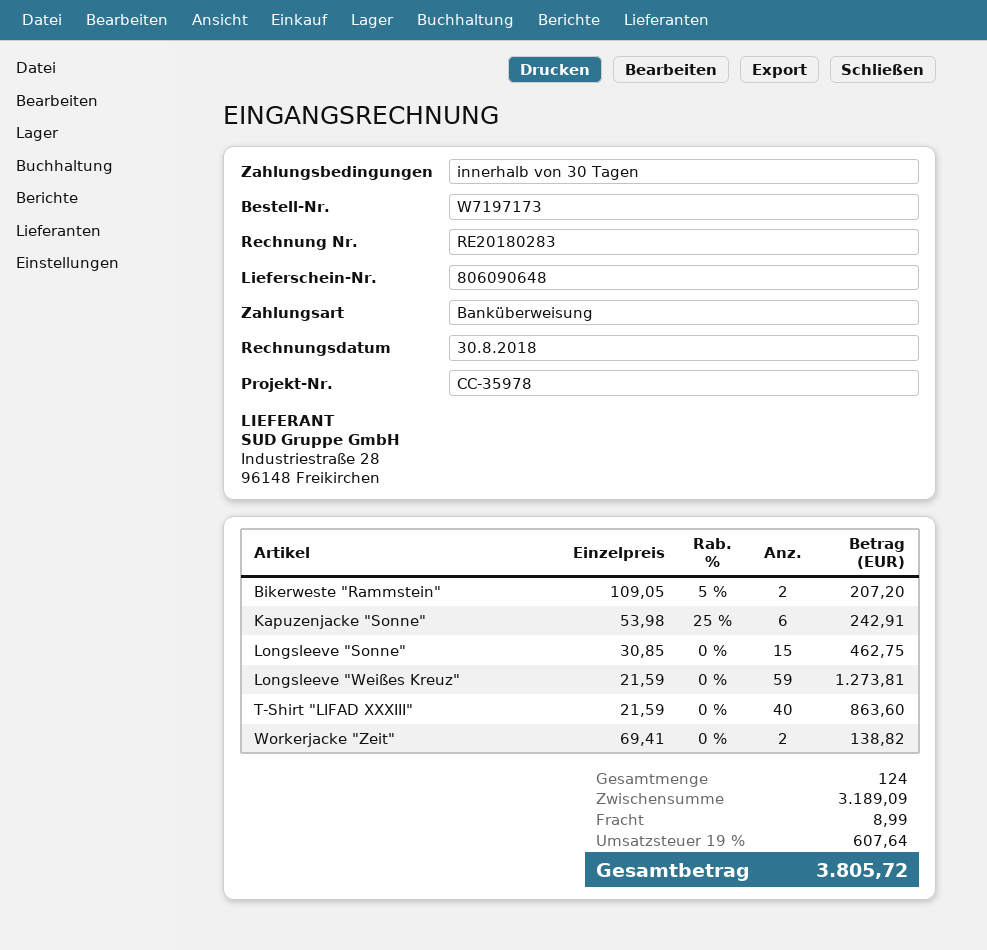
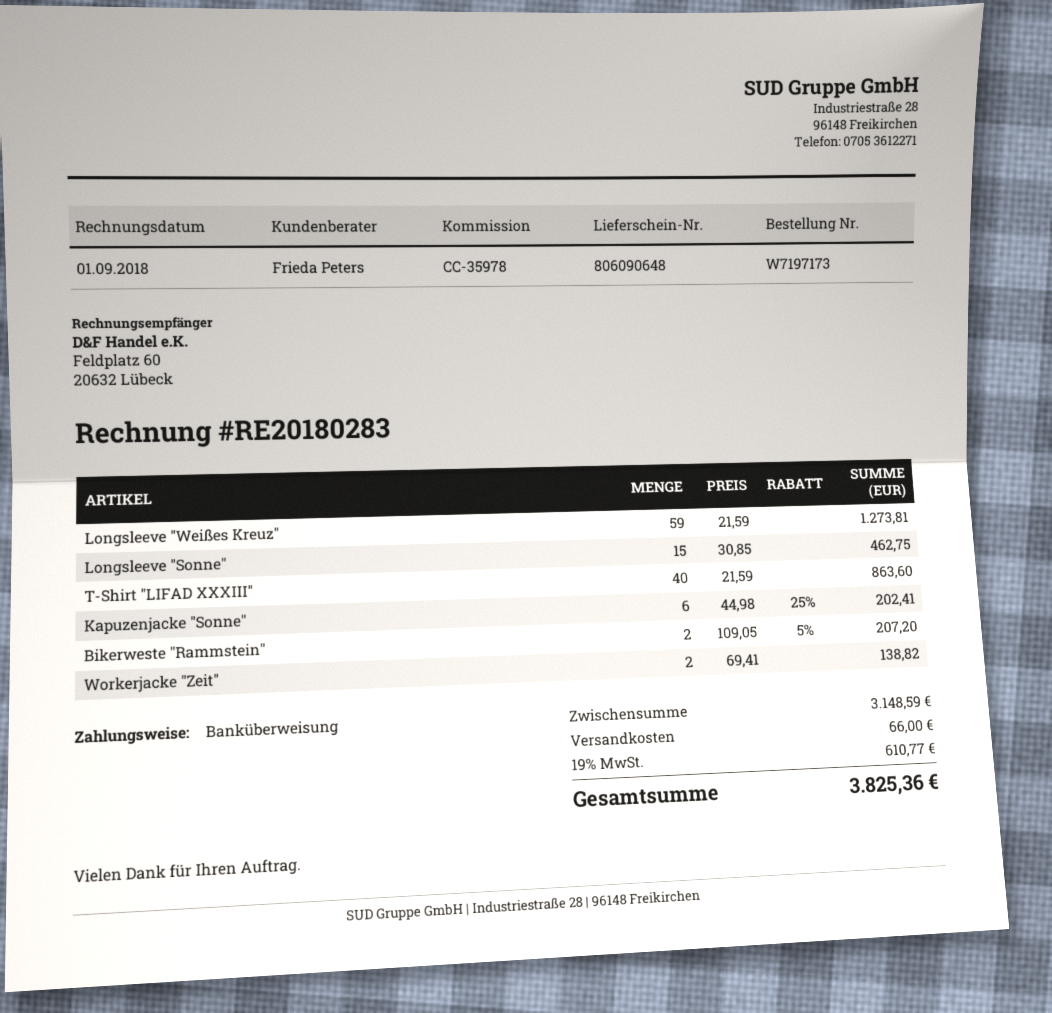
invoice date: 2018-08-30 -> 2018-09-01
Kapuzenjacke "Sonne": 6 x 53.98 - 25% = 242.91 -> 6 x 44.98 - 25% = 202.41
subtotal: 3189.09 -> 3148.59
shipping: 8.99 -> 66.00
tax: 19% = 607.64 -> 19% = 610.77
total: 3805.72 -> 3825.36

